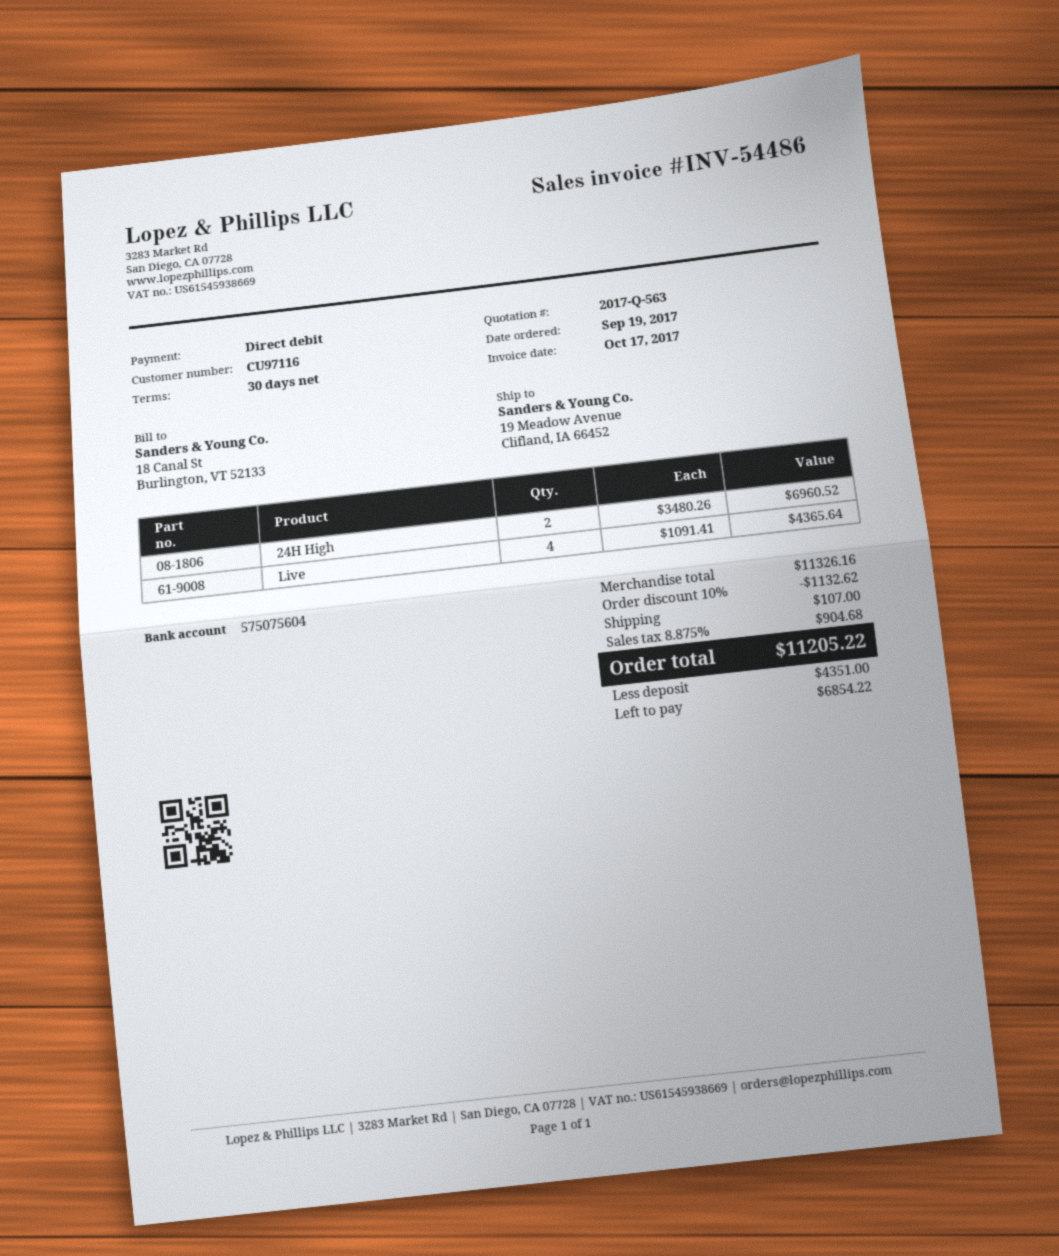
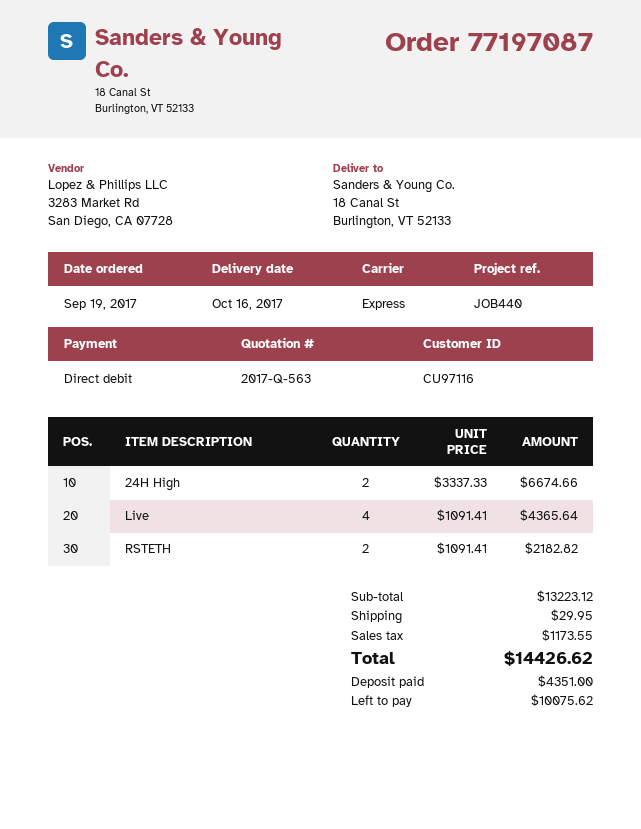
ship to: 19 Meadow Avenue, Clifland, IA 66452 -> 18 Canal St, Burlington, VT 52133
24H High: 2 x 3480.26 = 6960.52 -> 2 x 3337.33 = 6674.66
RSTETH: none -> 2 x 1091.41 = 2182.82
subtotal: 11326.16 -> 13223.12
discount: 10% = 1132.62 -> none
shipping: 107.00 -> 29.95
tax: 904.68 -> 1173.55
total: 11205.22 -> 14426.62
balance: 6854.22 -> 10075.62

